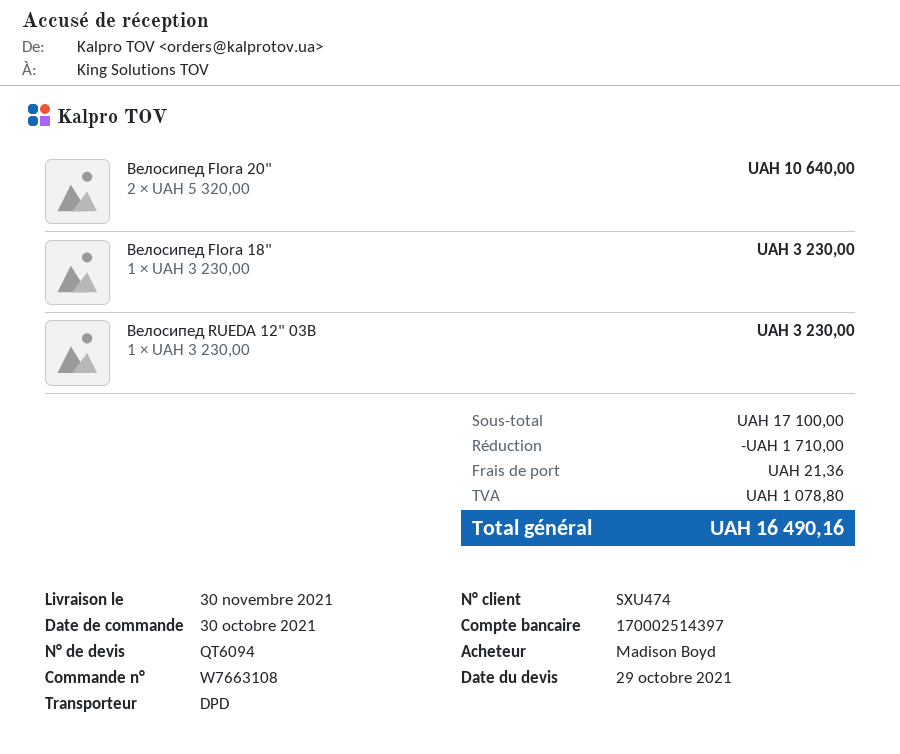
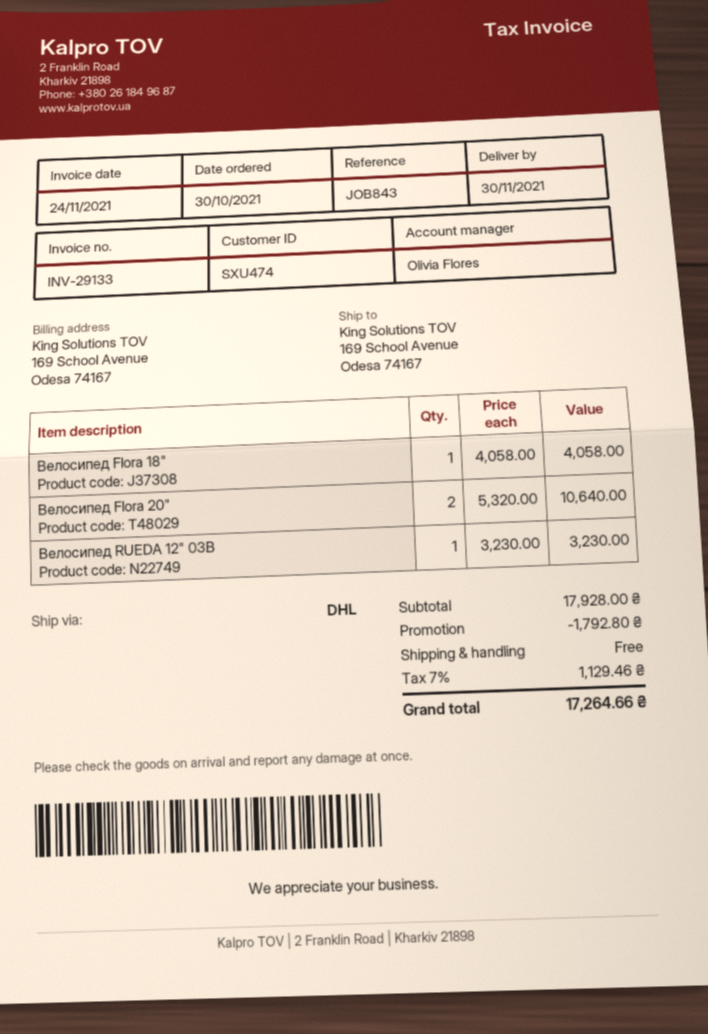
shipping method: DPD -> DHL
Велосипед Flora 18": 1 x 3230.00 = 3230.00 -> 1 x 4058.00 = 4058.00
subtotal: 17100.00 -> 17928.00
discount: 1710.00 -> 1792.80
shipping: 21.36 -> 0.00
tax: 1078.80 -> 1129.46
total: 16490.16 -> 17264.66

